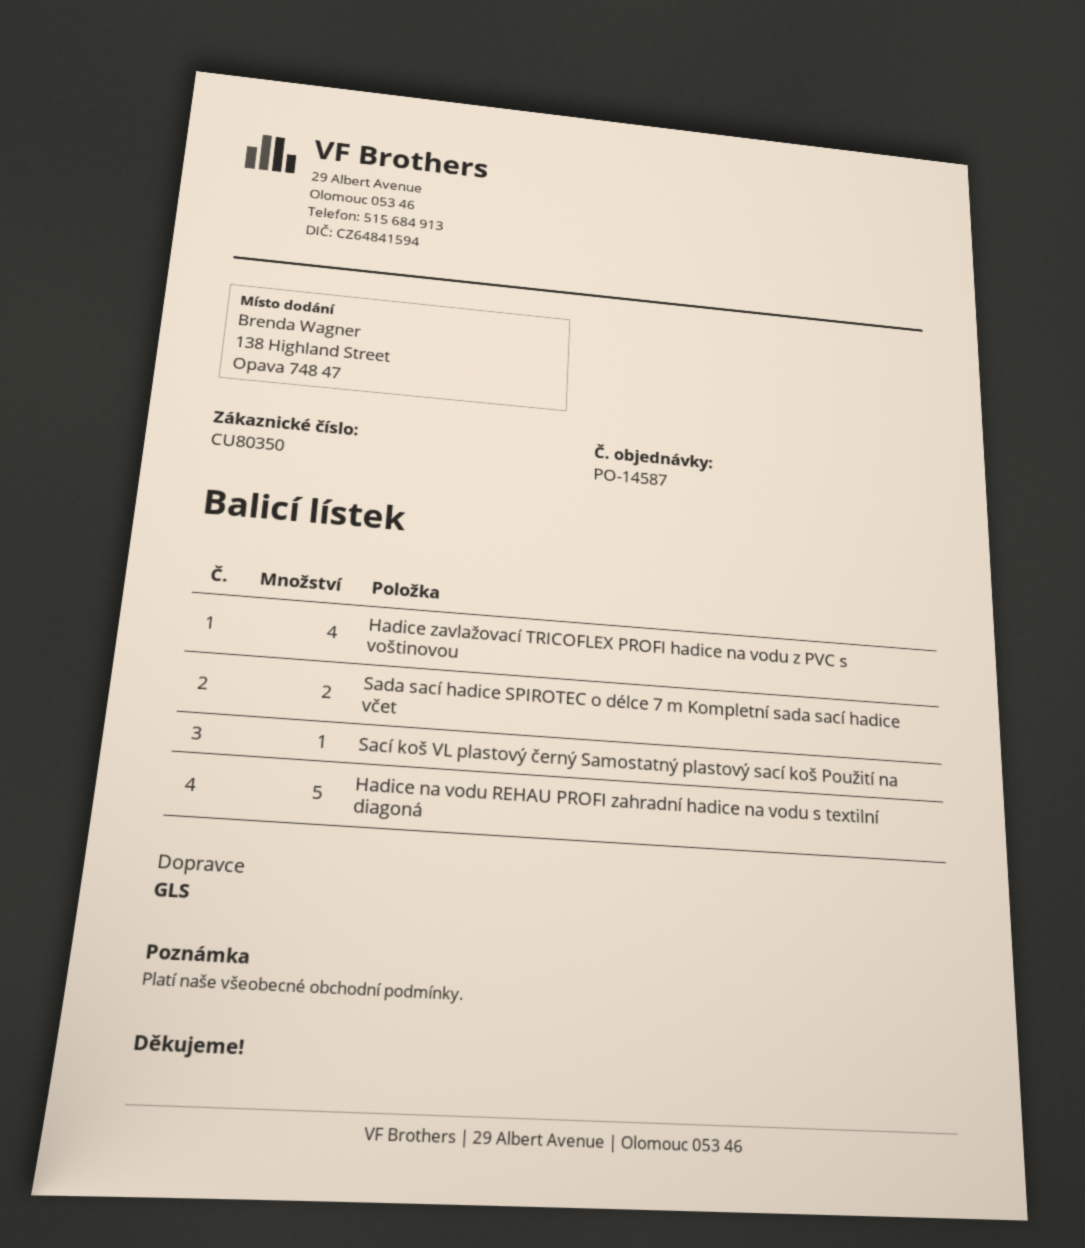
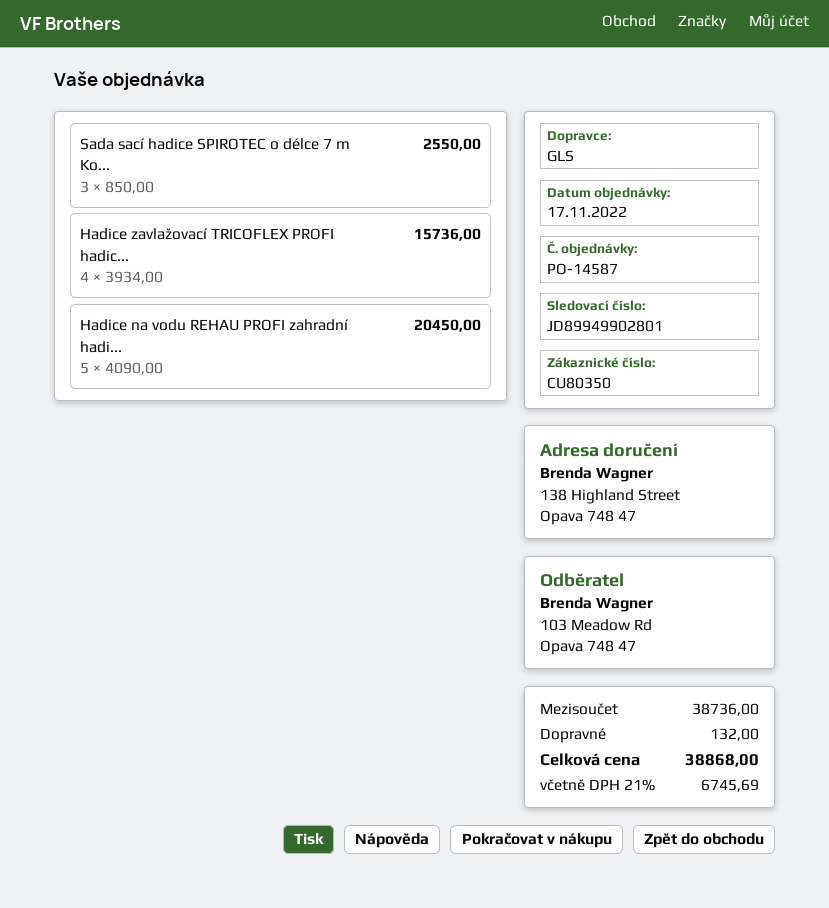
Sada sací hadice SPIROTEC o délce 7 m Kompletní sada sací hadice včet: 2 -> 3
Sací koš VL plastový černý Samostatný plastový sací koš Použití na: 1 -> none

